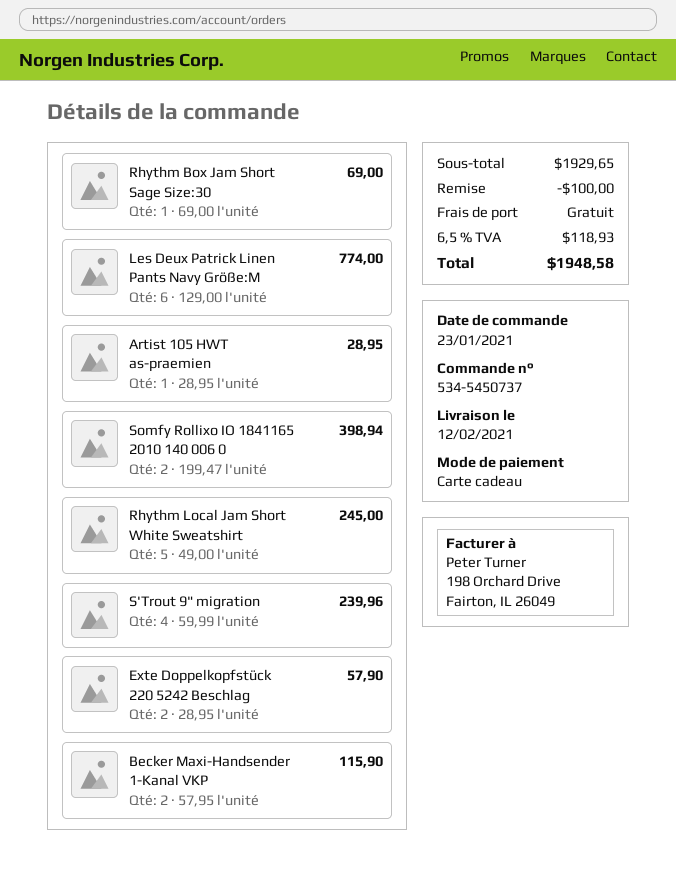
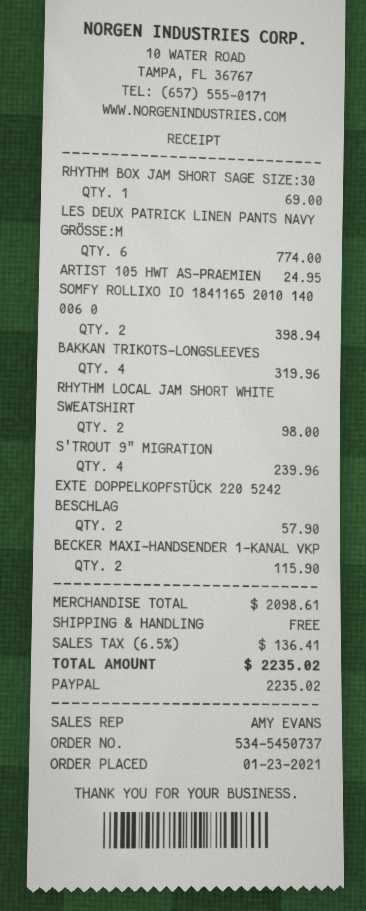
payment method: gift card -> PayPal
Artist 105 HWT as-praemien: 1 for 28.95 -> 1 for 24.95
Rhythm Local Jam Short White Sweatshirt: 5 for 245.00 -> 2 for 98.00
BAKKAN TRIKOTS-LONGSLEEVES: none -> 4 for 319.96
subtotal: 1929.65 -> 2098.61
discount: 100.00 -> none
tax: 6.5% = 118.93 -> 6.5% = 136.41
total: 1948.58 -> 2235.02

